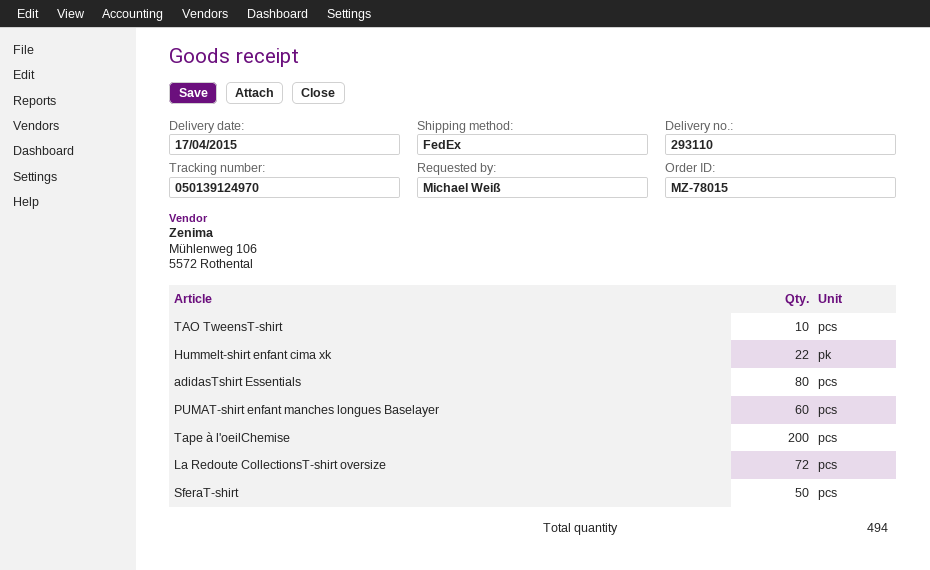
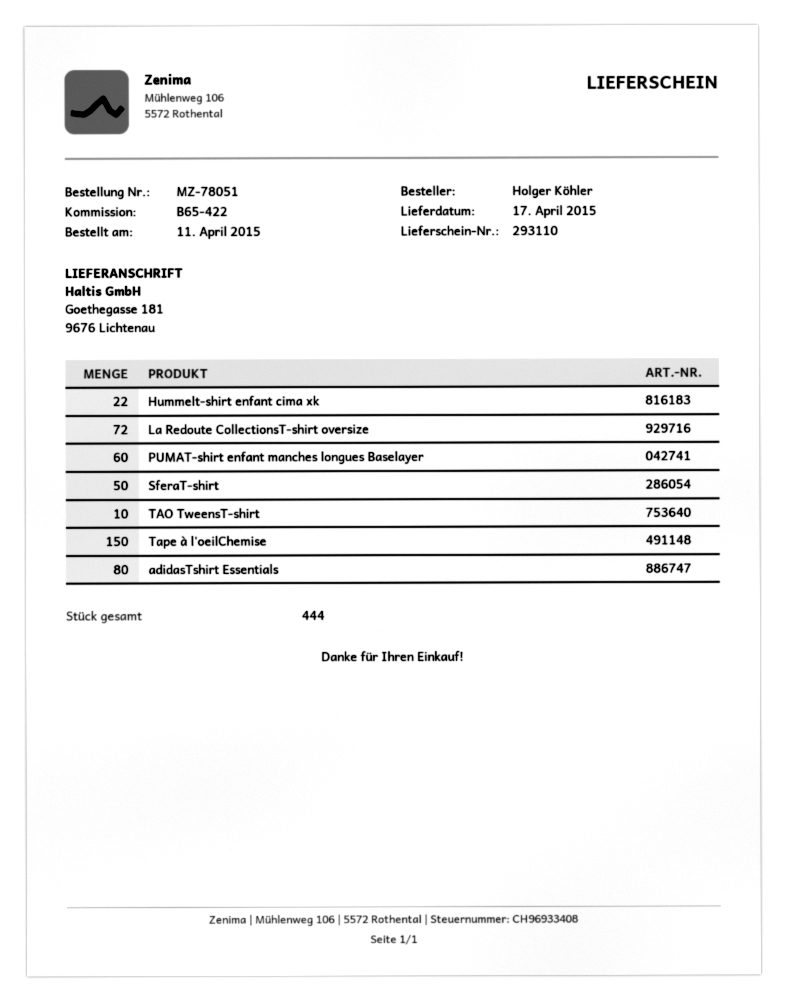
order number: MZ-78015 -> MZ-78051
ordered by: Michael Weiß -> Holger Köhler
Tape à l'oeilChemise: 200 -> 150
total quantity: 494 -> 444

